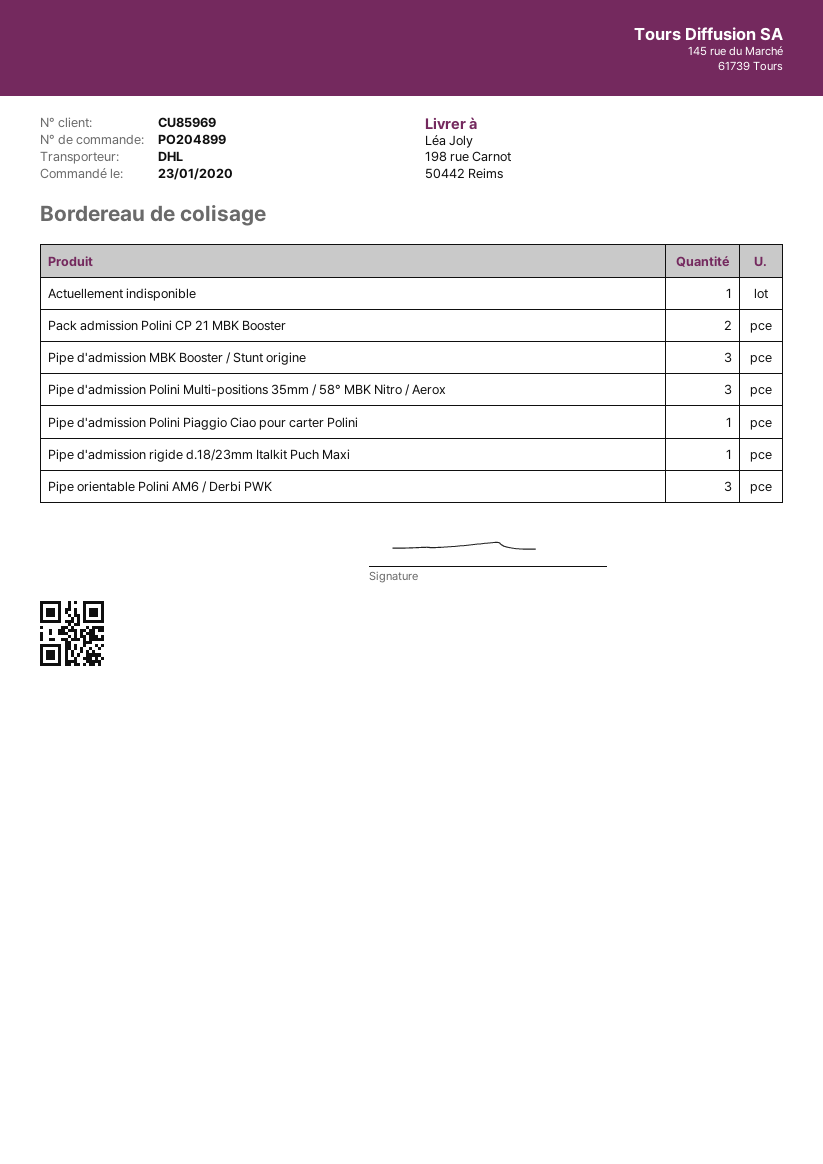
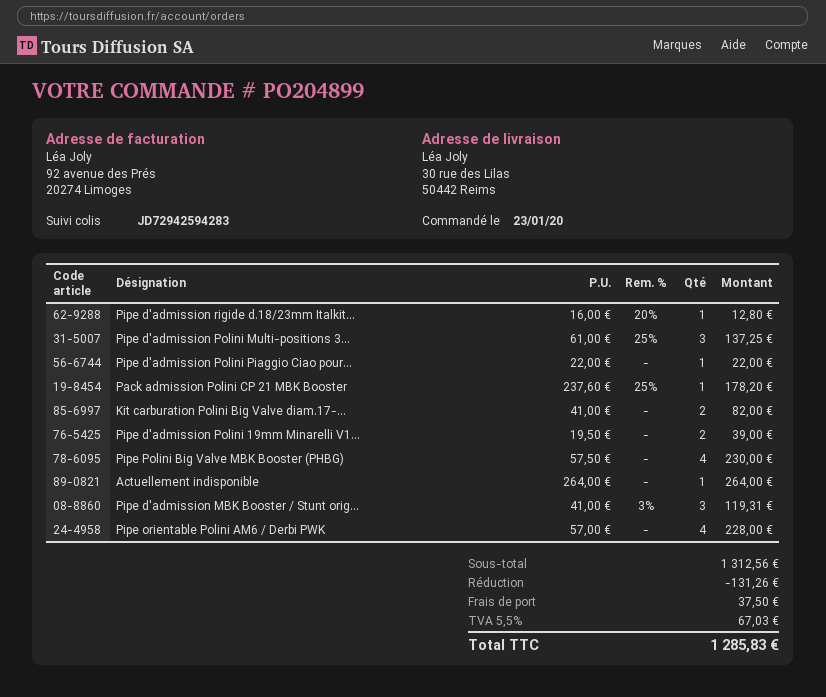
ship to: 198 rue Carnot, 50442 Reims -> 30 rue des Lilas, 50442 Reims
Pack admission Polini CP 21 MBK Booster: 2 -> 1
Pipe orientable Polini AM6 / Derbi PWK: 3 -> 4
Kit carburation Polini Big Valve diam.17-...: none -> 2
Pipe d'admission Polini 19mm Minarelli V1...: none -> 2
Pipe Polini Big Valve MBK Booster (PHBG): none -> 4

